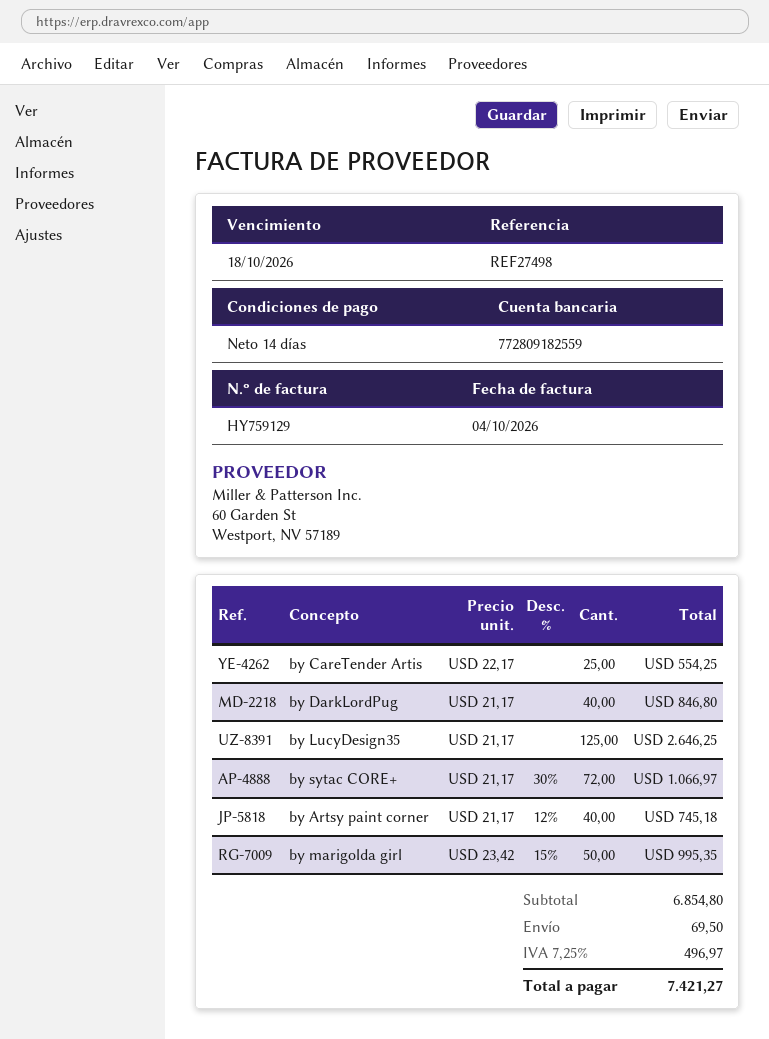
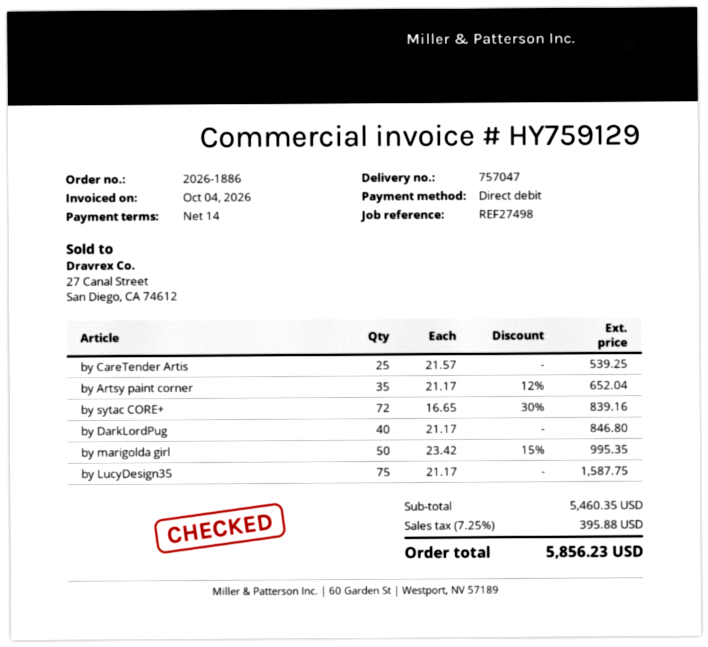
by CareTender Artis: 25 x 22.17 = 554.25 -> 25 x 21.57 = 539.25
by LucyDesign35: 125 x 21.17 = 2646.25 -> 75 x 21.17 = 1587.75
by sytac CORE+: 72 x 21.17 - 30% = 1066.97 -> 72 x 16.65 - 30% = 839.16
by Artsy paint corner: 40 x 21.17 - 12% = 745.18 -> 35 x 21.17 - 12% = 652.04
subtotal: 6854.80 -> 5460.35
shipping: 69.50 -> none
tax: 7.25% = 496.97 -> 7.25% = 395.88
total: 7421.27 -> 5856.23

